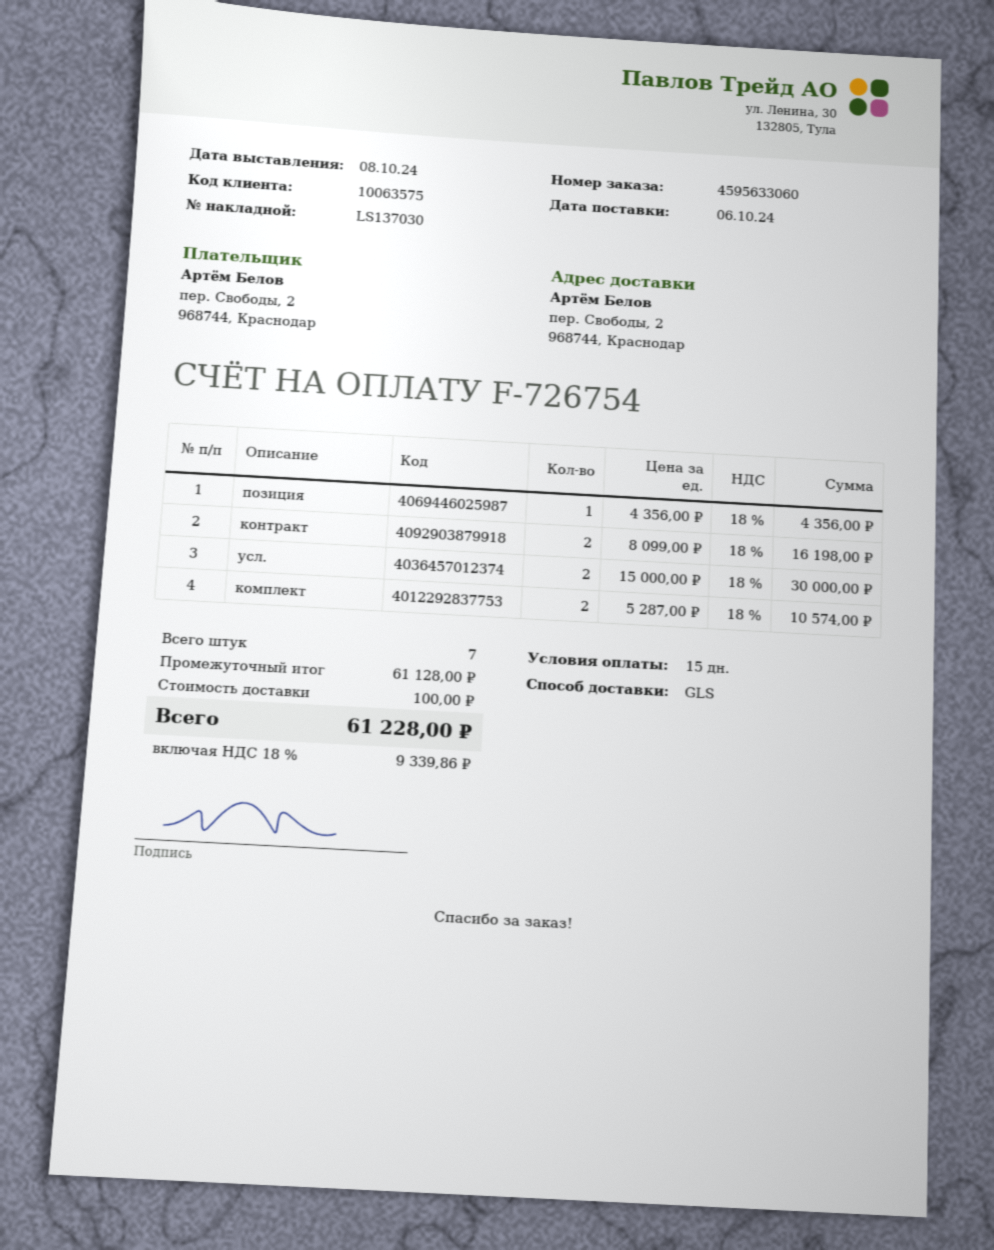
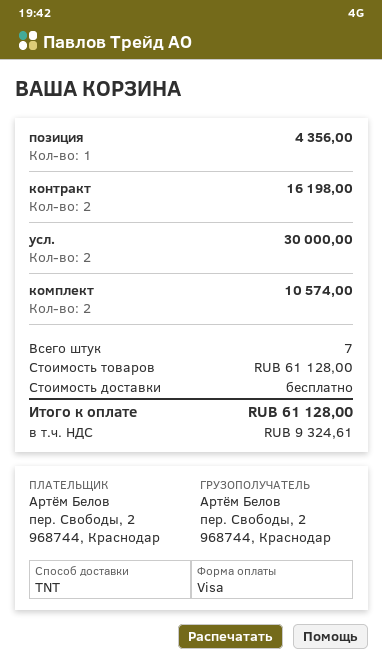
shipping method: GLS -> TNT
shipping: 100.00 -> 0.00
tax: 9339.86 -> 9324.61
total: 61228.00 -> 61128.00

